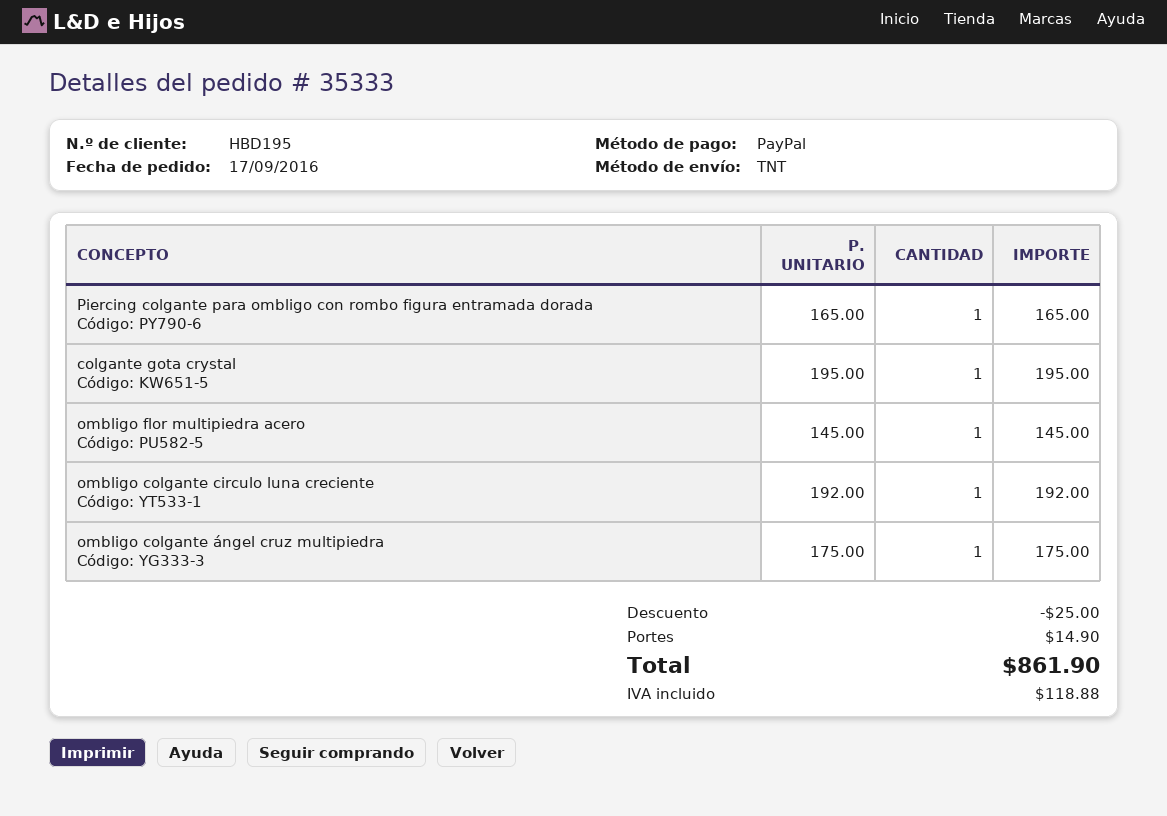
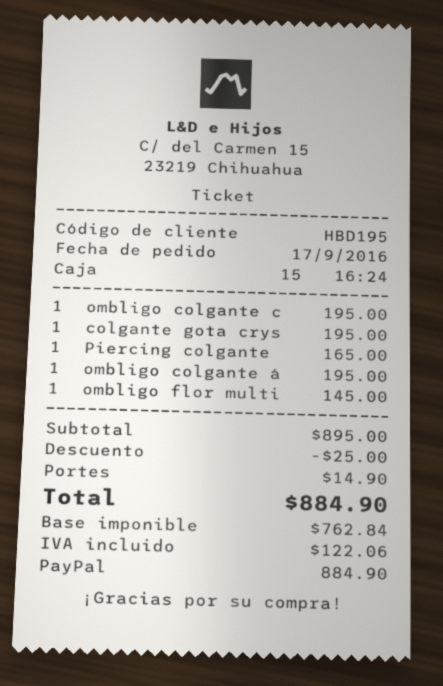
ombligo colgante circulo luna creciente: 1 for 192.00 -> 1 for 195.00
ombligo colgante ángel cruz multipiedra: 1 for 175.00 -> 1 for 195.00
tax: 118.88 -> 122.06
total: 861.90 -> 884.90

